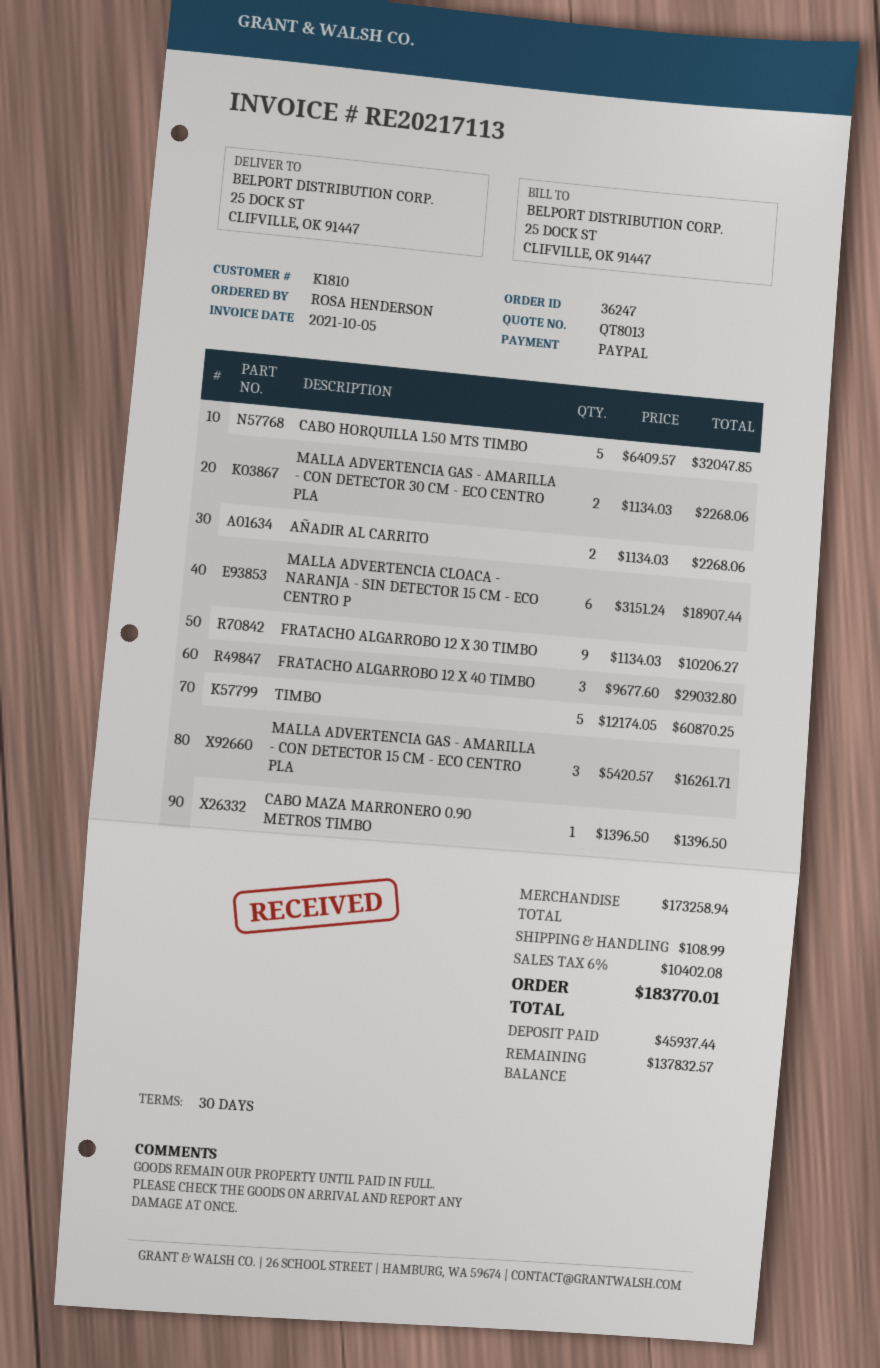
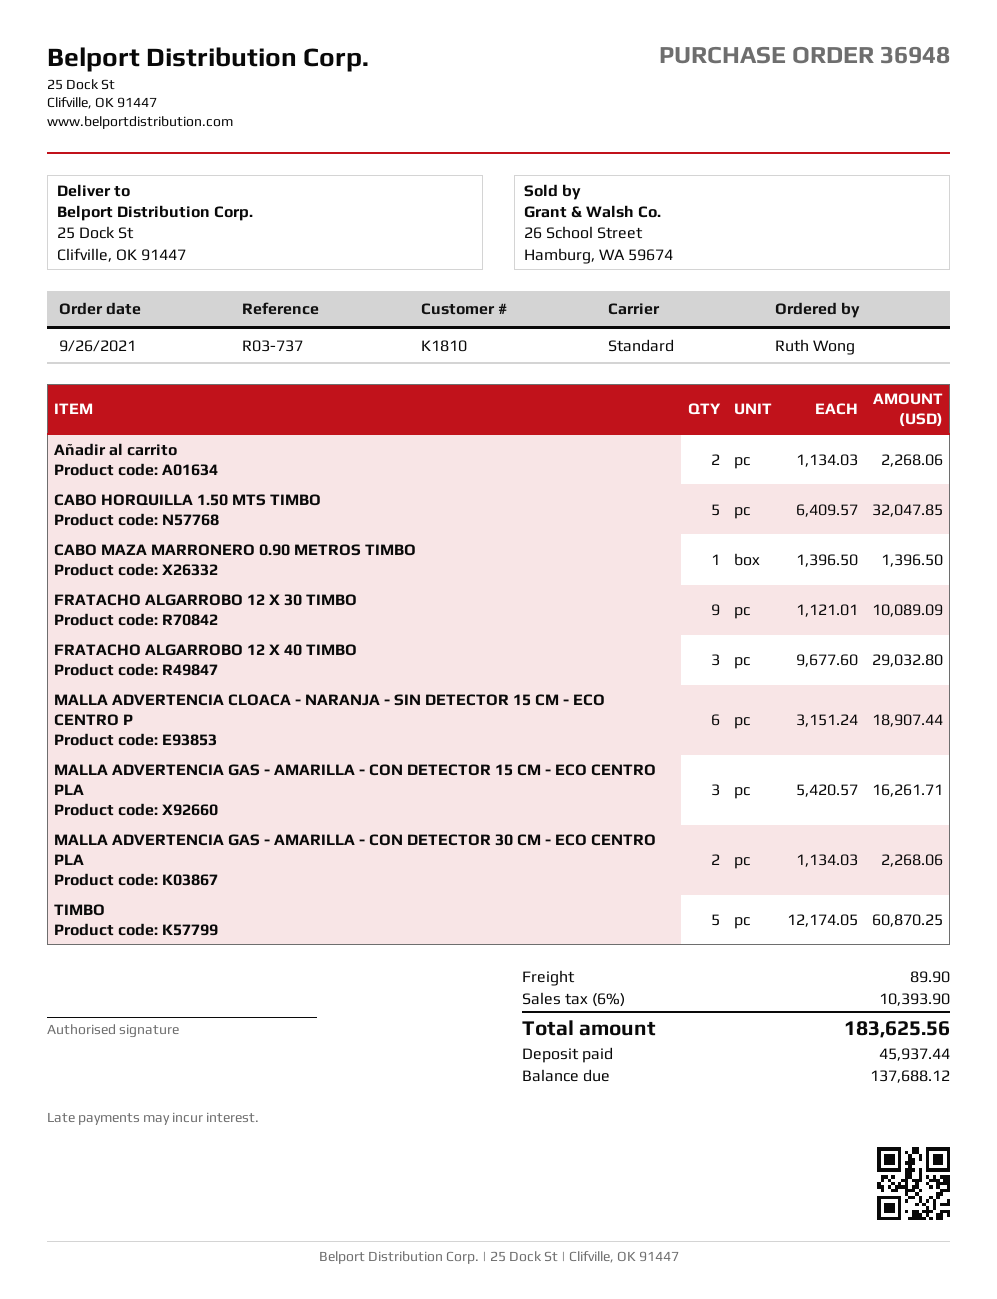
order number: 36247 -> 36948
ordered by: ROSA HENDERSON -> Ruth Wong
FRATACHO ALGARROBO 12 X 30 TIMBO: 9 x 1134.03 = 10206.27 -> 9 x 1121.01 = 10089.09
shipping: 108.99 -> 89.90
tax: 6% = 10402.08 -> 6% = 10393.90
total: 183770.01 -> 183625.56
balance: 137832.57 -> 137688.12

